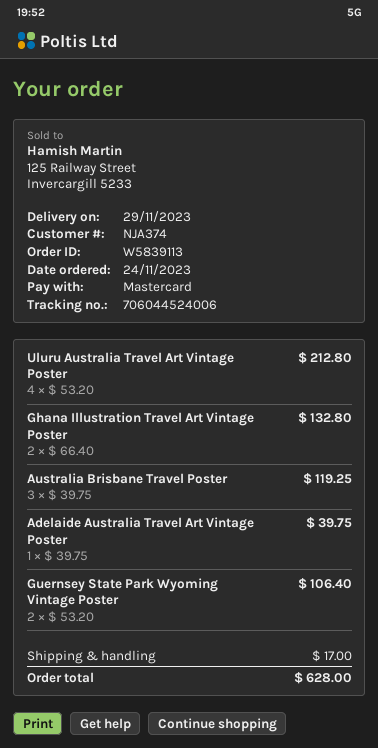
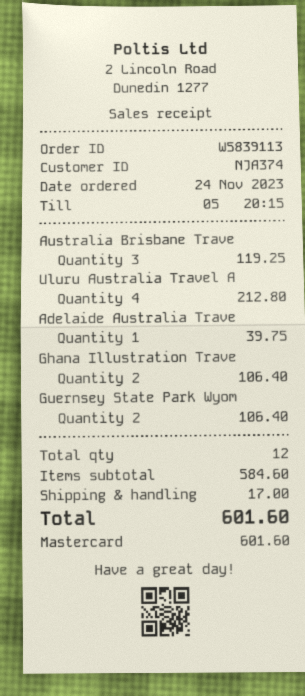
Ghana Illustration Travel Art Vintage Poster: 2 for 132.80 -> 2 for 106.40
total: 628.00 -> 601.60

